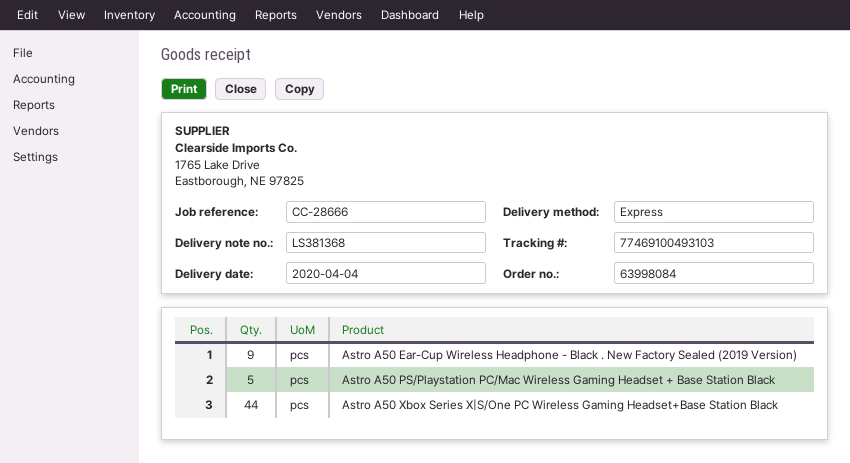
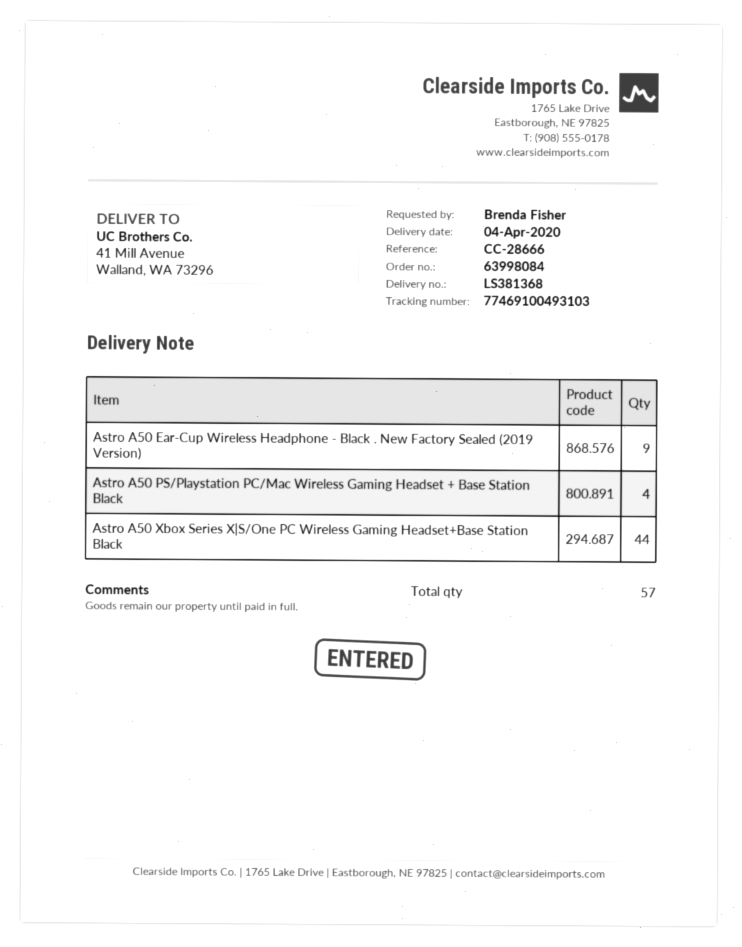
Astro A50 PS/Playstation PC/Mac Wireless Gaming Headset + Base Station Black: 5 -> 4

